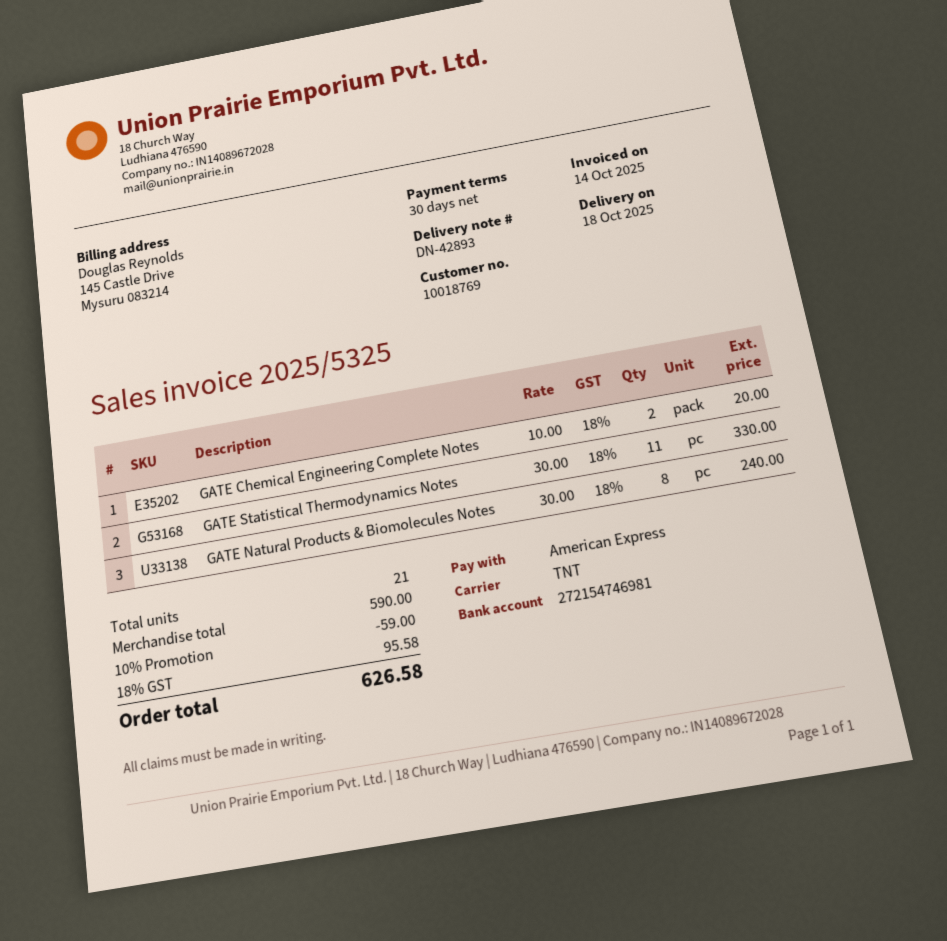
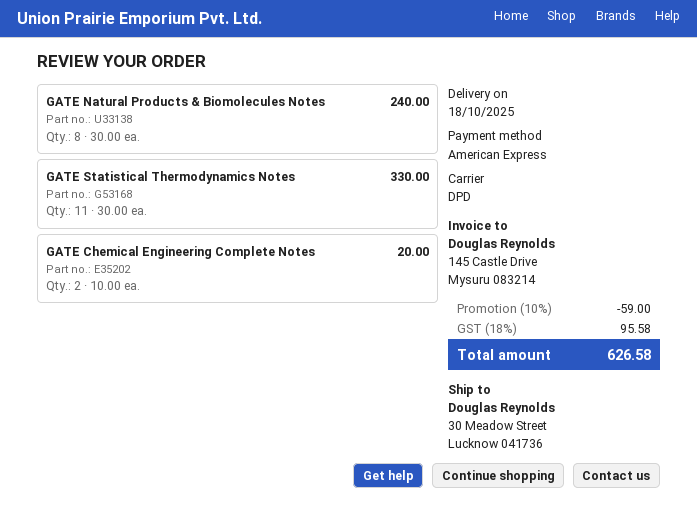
shipping method: TNT -> DPD

